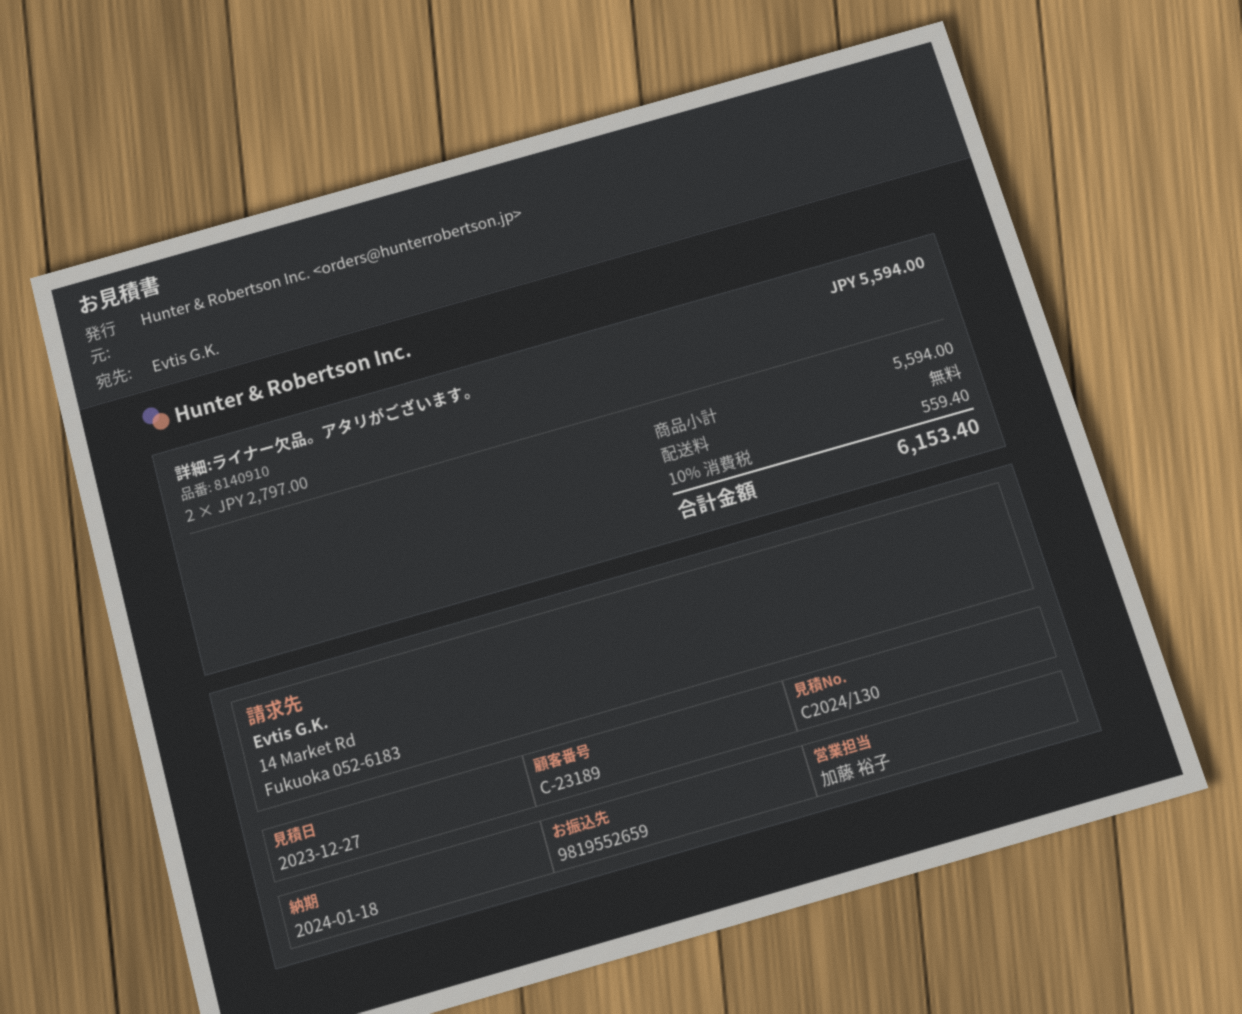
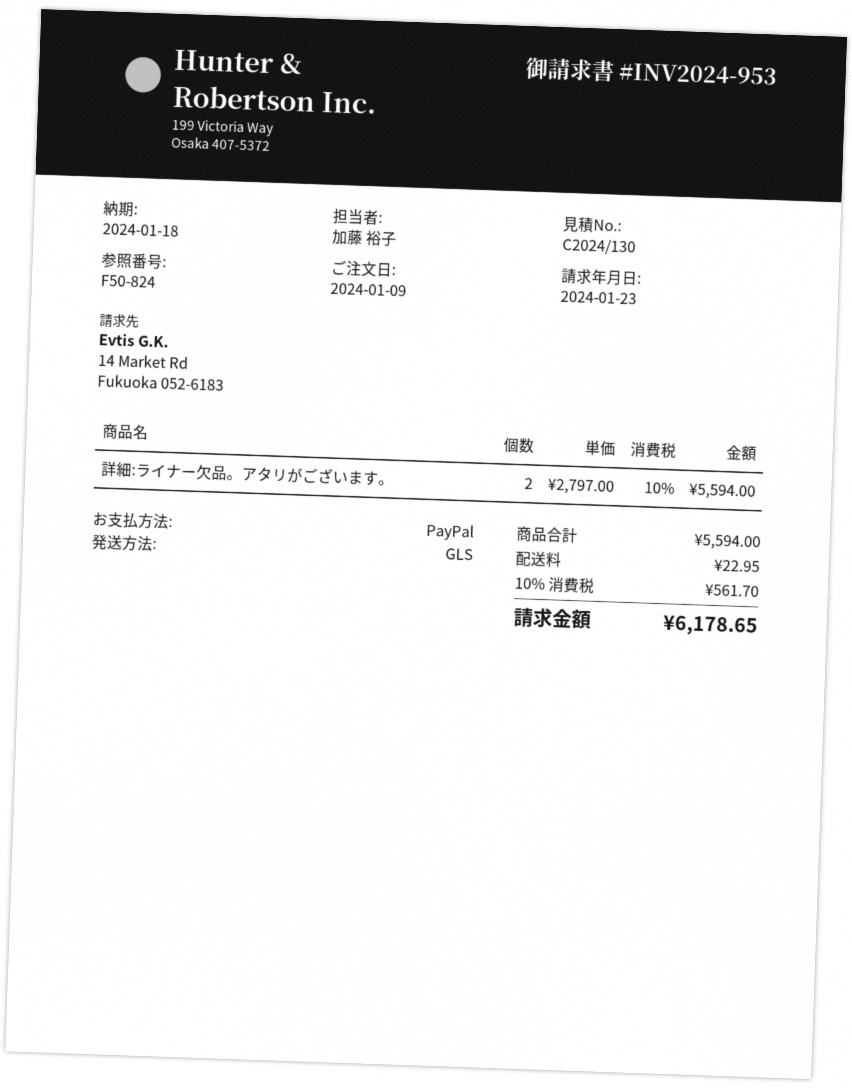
shipping: 0.00 -> 22.95
tax: 10% = 559.40 -> 10% = 561.70
total: 6153.40 -> 6178.65

